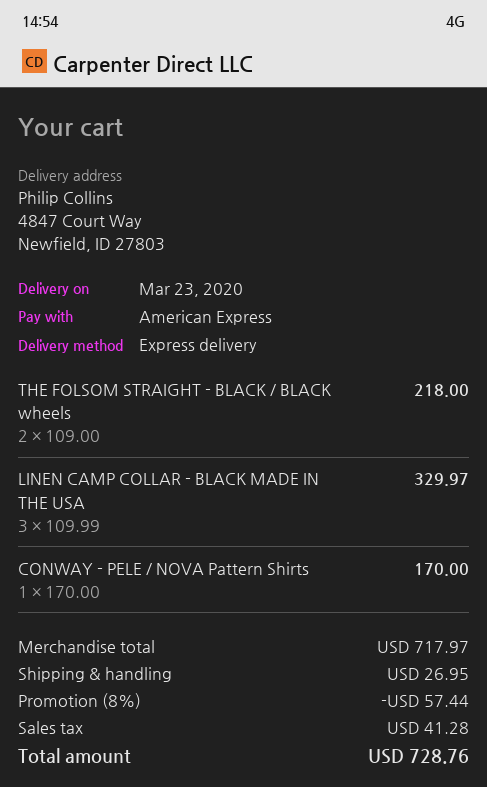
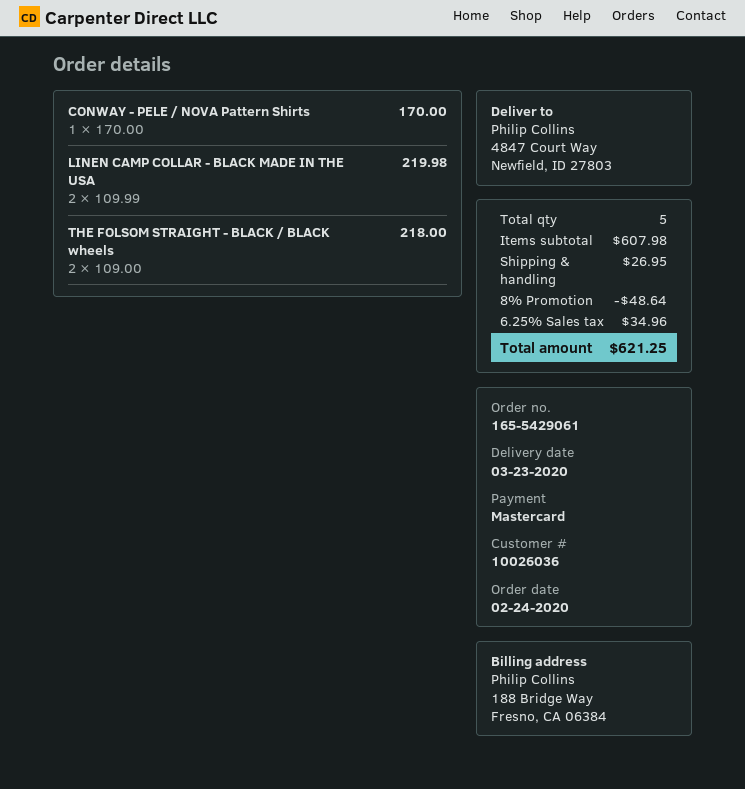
payment method: American Express -> Mastercard
LINEN CAMP COLLAR - BLACK MADE IN THE USA: 3 x 109.99 = 329.97 -> 2 x 109.99 = 219.98
subtotal: 717.97 -> 607.98
discount: 8% = 57.44 -> 8% = 48.64
tax: 41.28 -> 34.96
total: 728.76 -> 621.25

